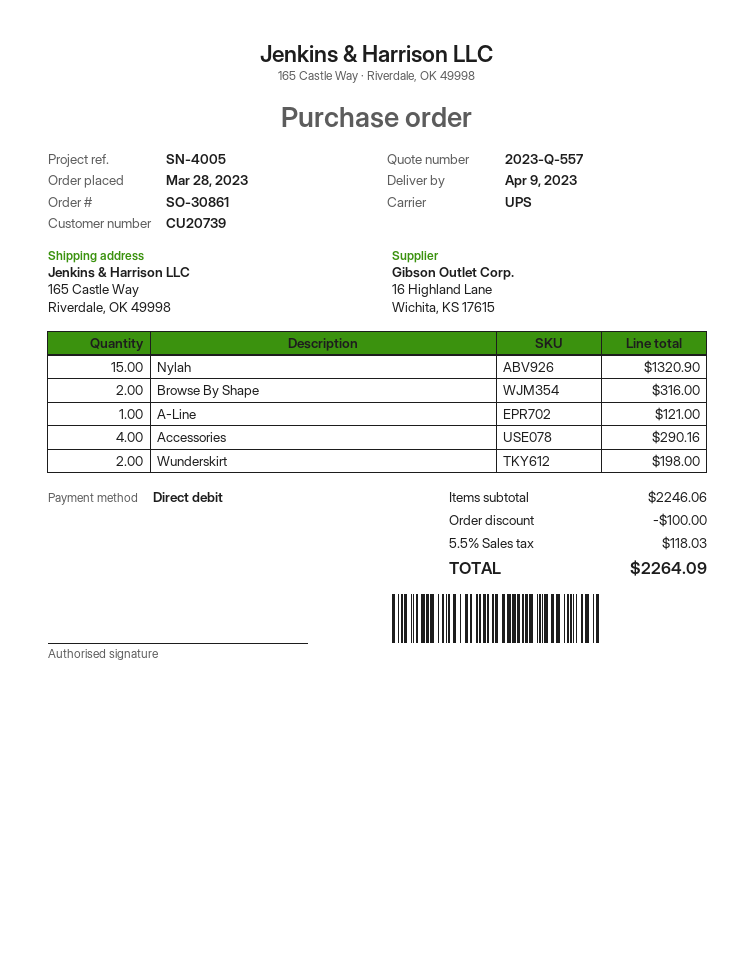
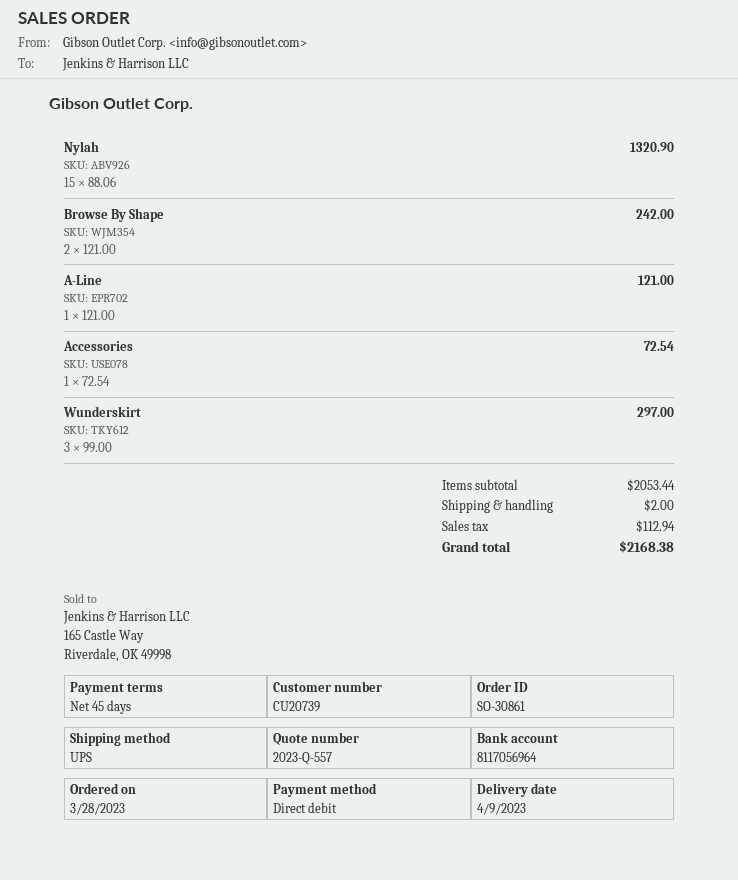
Browse By Shape: 2 for 316.00 -> 2 for 242.00
Accessories: 4 for 290.16 -> 1 for 72.54
Wunderskirt: 2 for 198.00 -> 3 for 297.00
subtotal: 2246.06 -> 2053.44
discount: 100.00 -> none
shipping: none -> 2.00
tax: 118.03 -> 112.94
total: 2264.09 -> 2168.38

